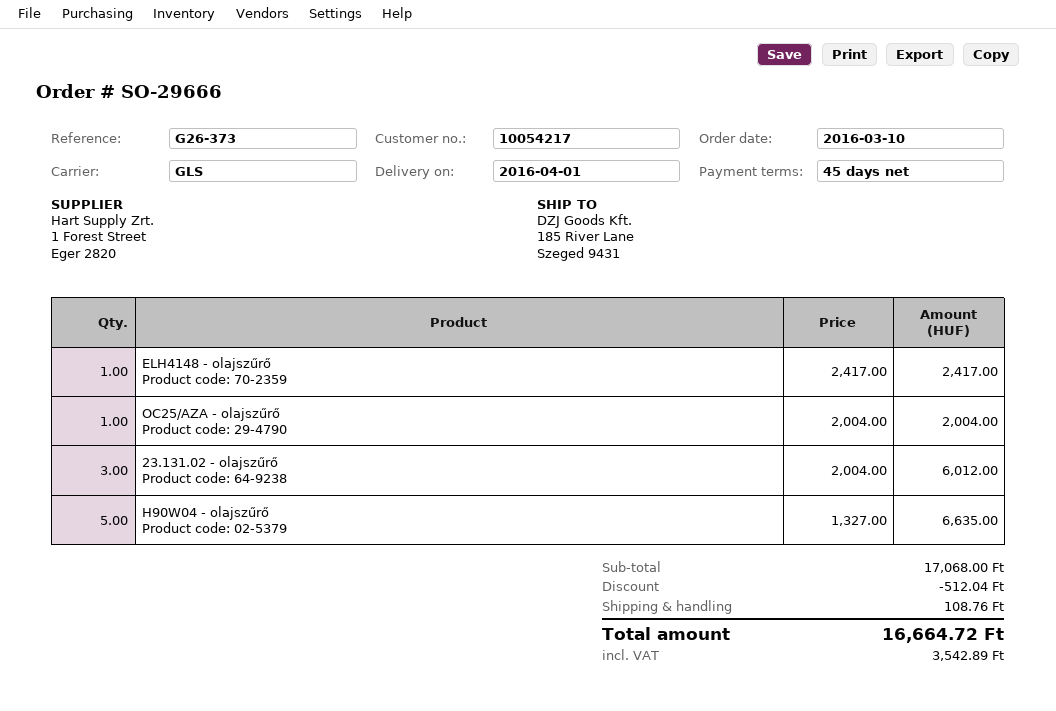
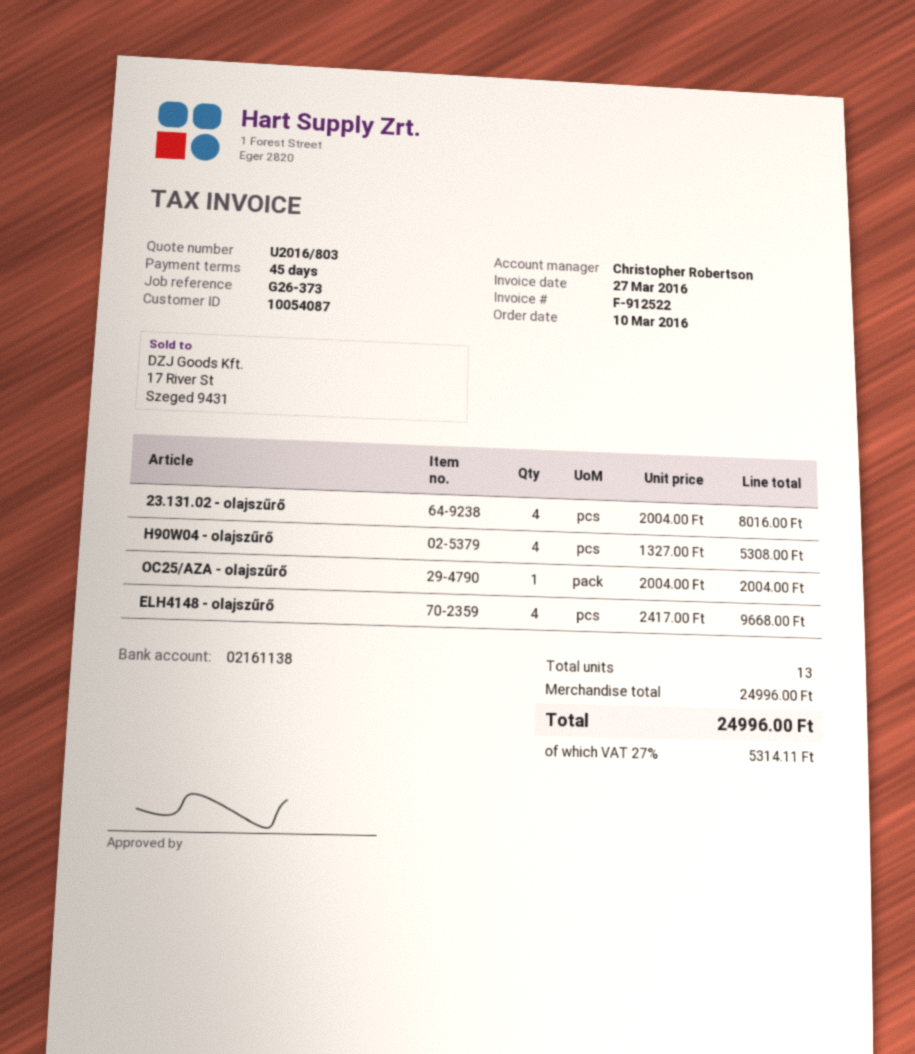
customer number: 10054217 -> 10054087
ELH4148 - olajszűrő: 1 x 2417.00 = 2417.00 -> 4 x 2417.00 = 9668.00
23.131.02 - olajszűrő: 3 x 2004.00 = 6012.00 -> 4 x 2004.00 = 8016.00
H90W04 - olajszűrő: 5 x 1327.00 = 6635.00 -> 4 x 1327.00 = 5308.00
subtotal: 17068.00 -> 24996.00
discount: 512.04 -> none
shipping: 108.76 -> none
tax: 3542.89 -> 5314.11
total: 16664.72 -> 24996.00

